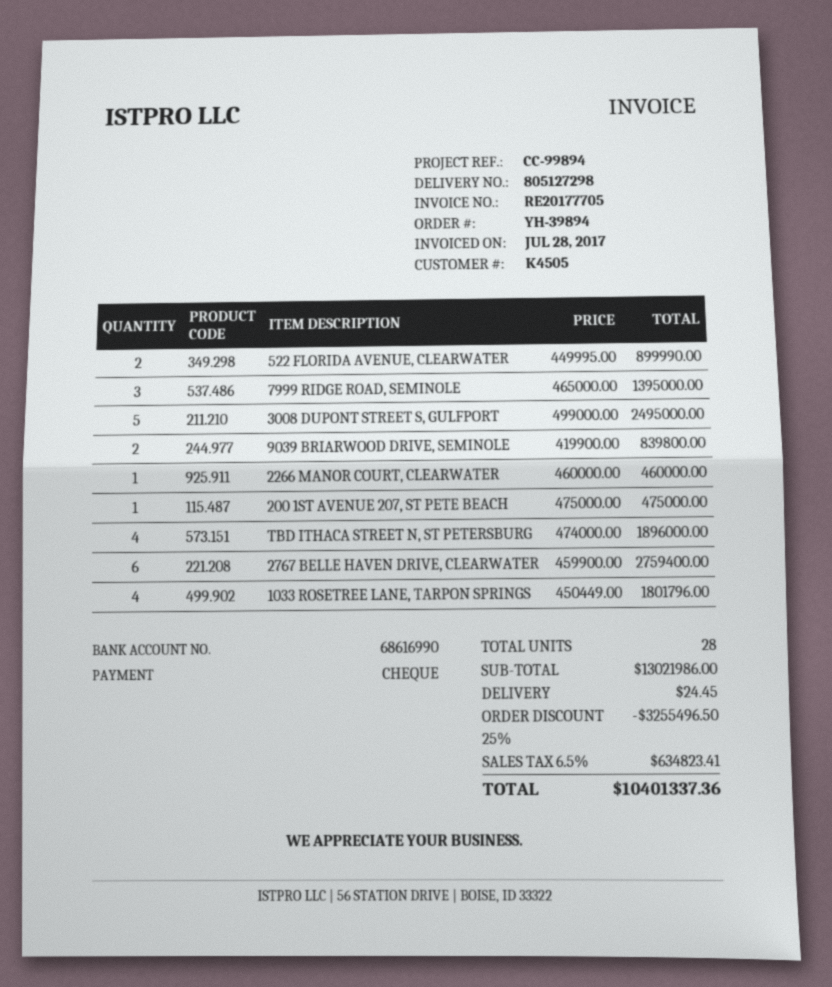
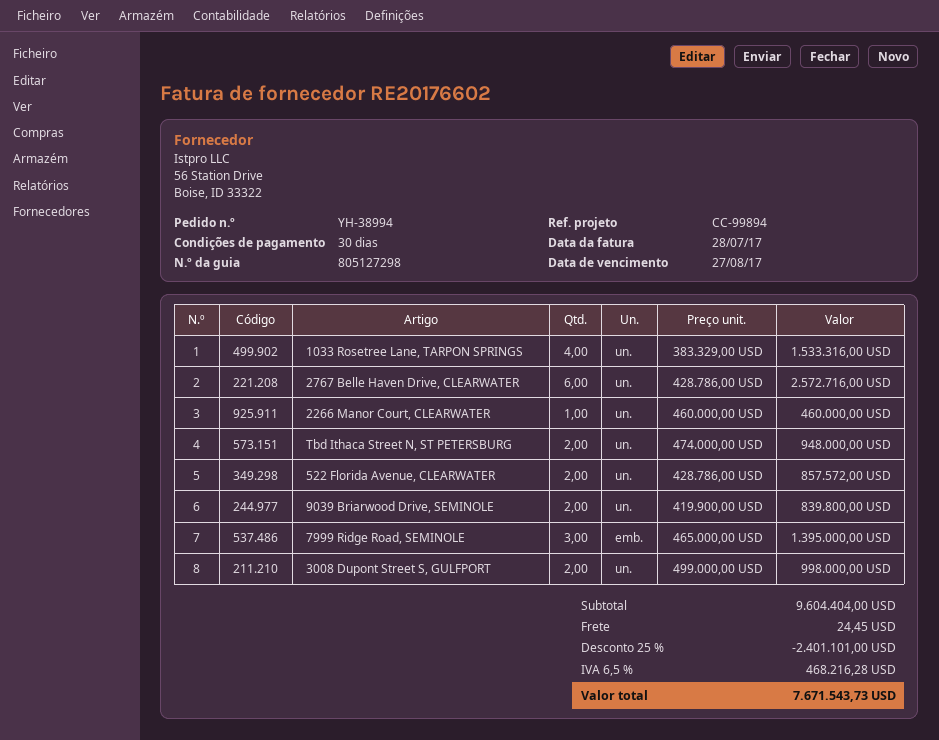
order number: YH-39894 -> YH-38994
invoice number: RE20177705 -> RE20176602
522 FLORIDA AVENUE, CLEARWATER: 2 x 449995.00 = 899990.00 -> 2 x 428786.00 = 857572.00
3008 DUPONT STREET S, GULFPORT: 5 x 499000.00 = 2495000.00 -> 2 x 499000.00 = 998000.00
200 1ST AVENUE 207, ST PETE BEACH: 1 x 475000.00 = 475000.00 -> none
TBD ITHACA STREET N, ST PETERSBURG: 4 x 474000.00 = 1896000.00 -> 2 x 474000.00 = 948000.00
2767 BELLE HAVEN DRIVE, CLEARWATER: 6 x 459900.00 = 2759400.00 -> 6 x 428786.00 = 2572716.00
1033 ROSETREE LANE, TARPON SPRINGS: 4 x 450449.00 = 1801796.00 -> 4 x 383329.00 = 1533316.00
subtotal: 13021986.00 -> 9604404.00
discount: 25% = 3255496.50 -> 25% = 2401101.00
tax: 6.5% = 634823.41 -> 6.5% = 468216.28
total: 10401337.36 -> 7671543.73

